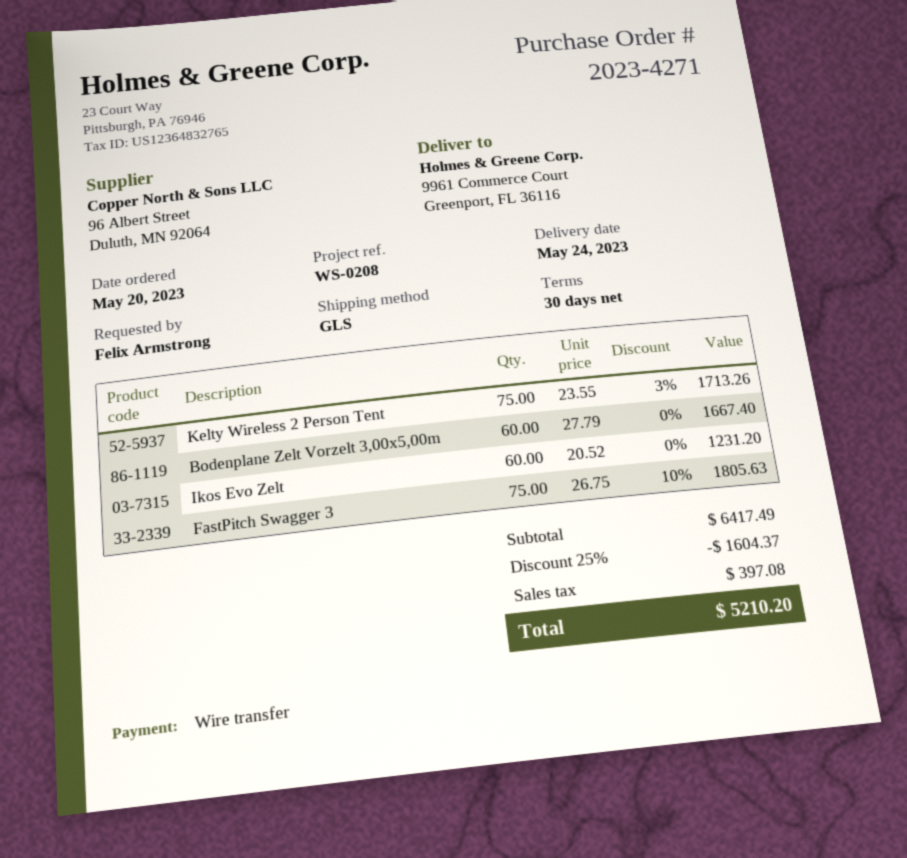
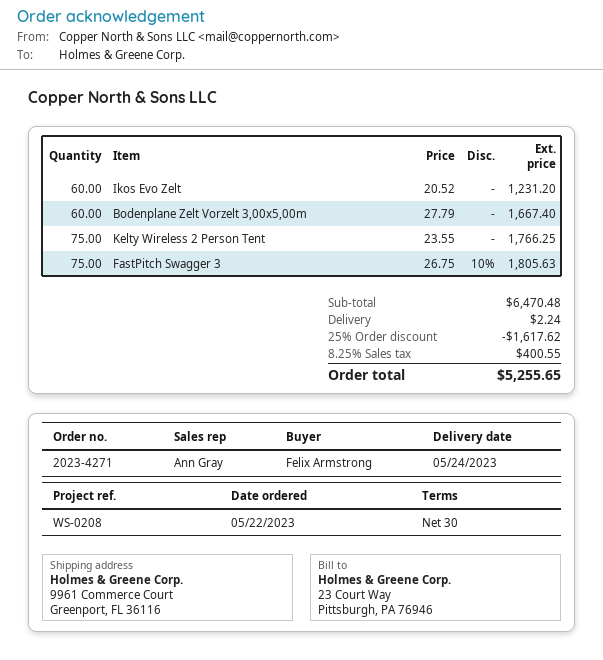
order date: 2023-05-20 -> 2023-05-22
Kelty Wireless 2 Person Tent: 75 x 23.55 - 3% = 1713.26 -> 75 x 23.55 = 1766.25
subtotal: 6417.49 -> 6470.48
discount: 25% = 1604.37 -> 25% = 1617.62
shipping: none -> 2.24
tax: 397.08 -> 400.55
total: 5210.20 -> 5255.65

